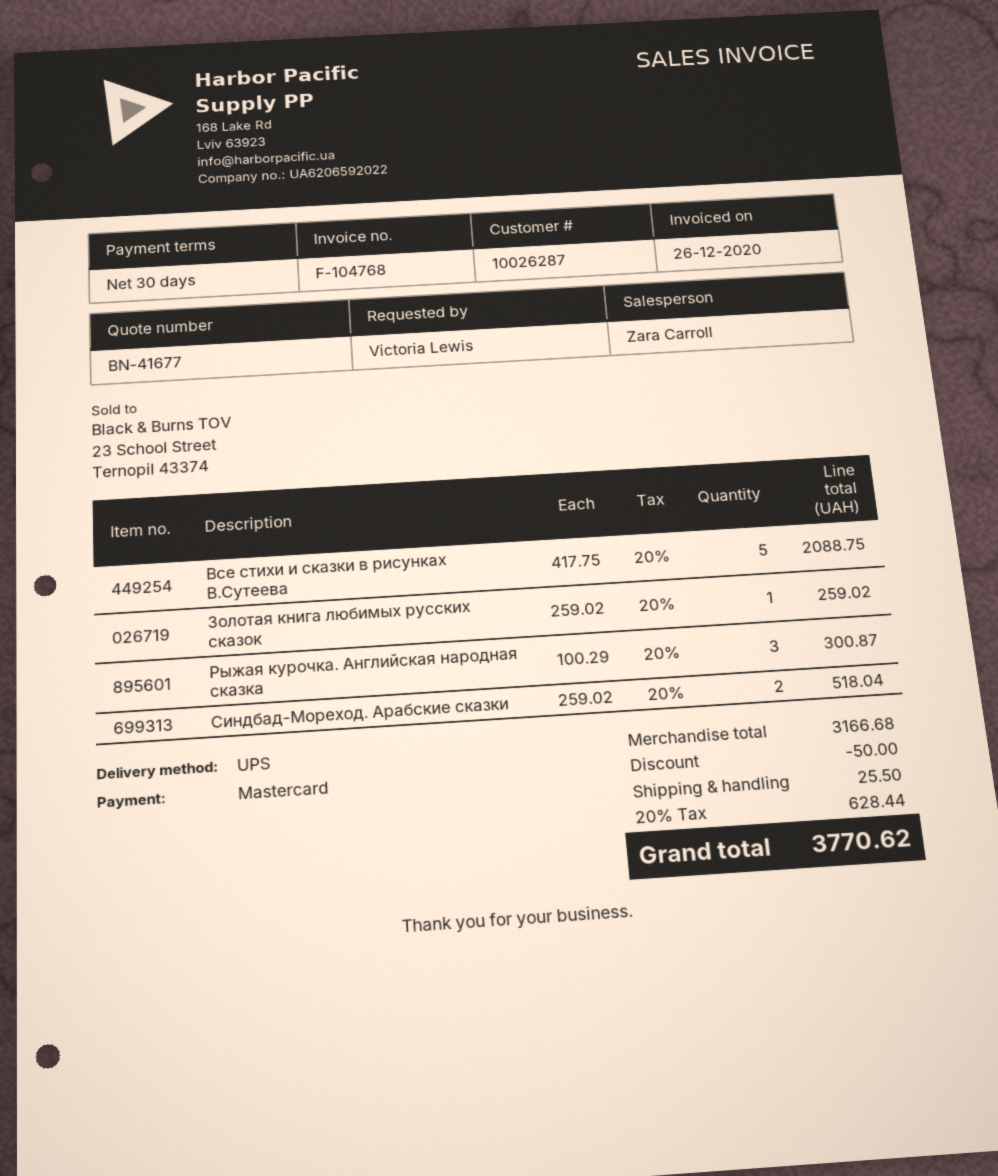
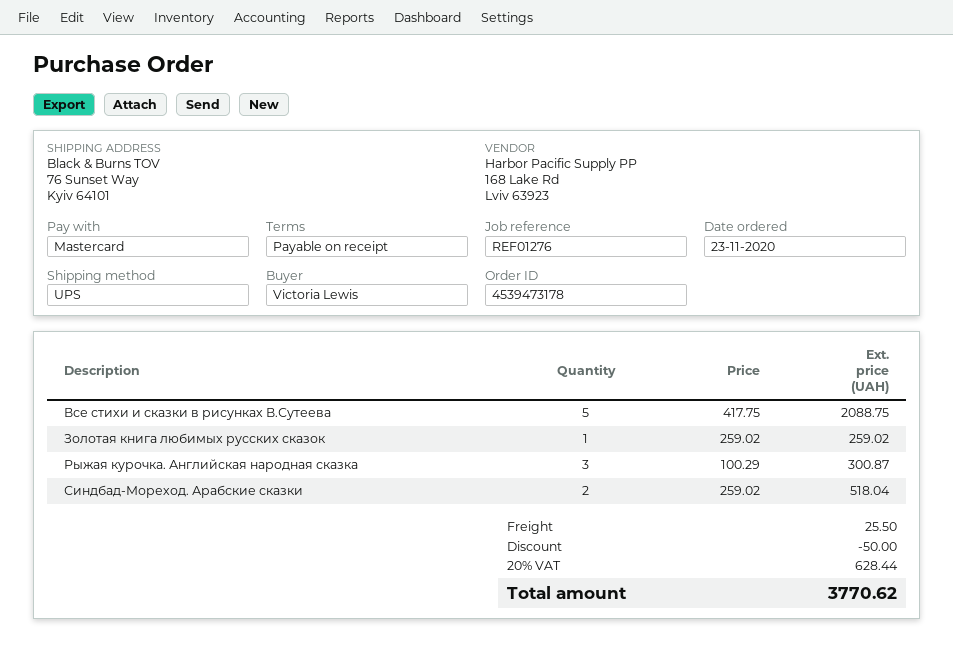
payment terms: 30 days -> on receipt

